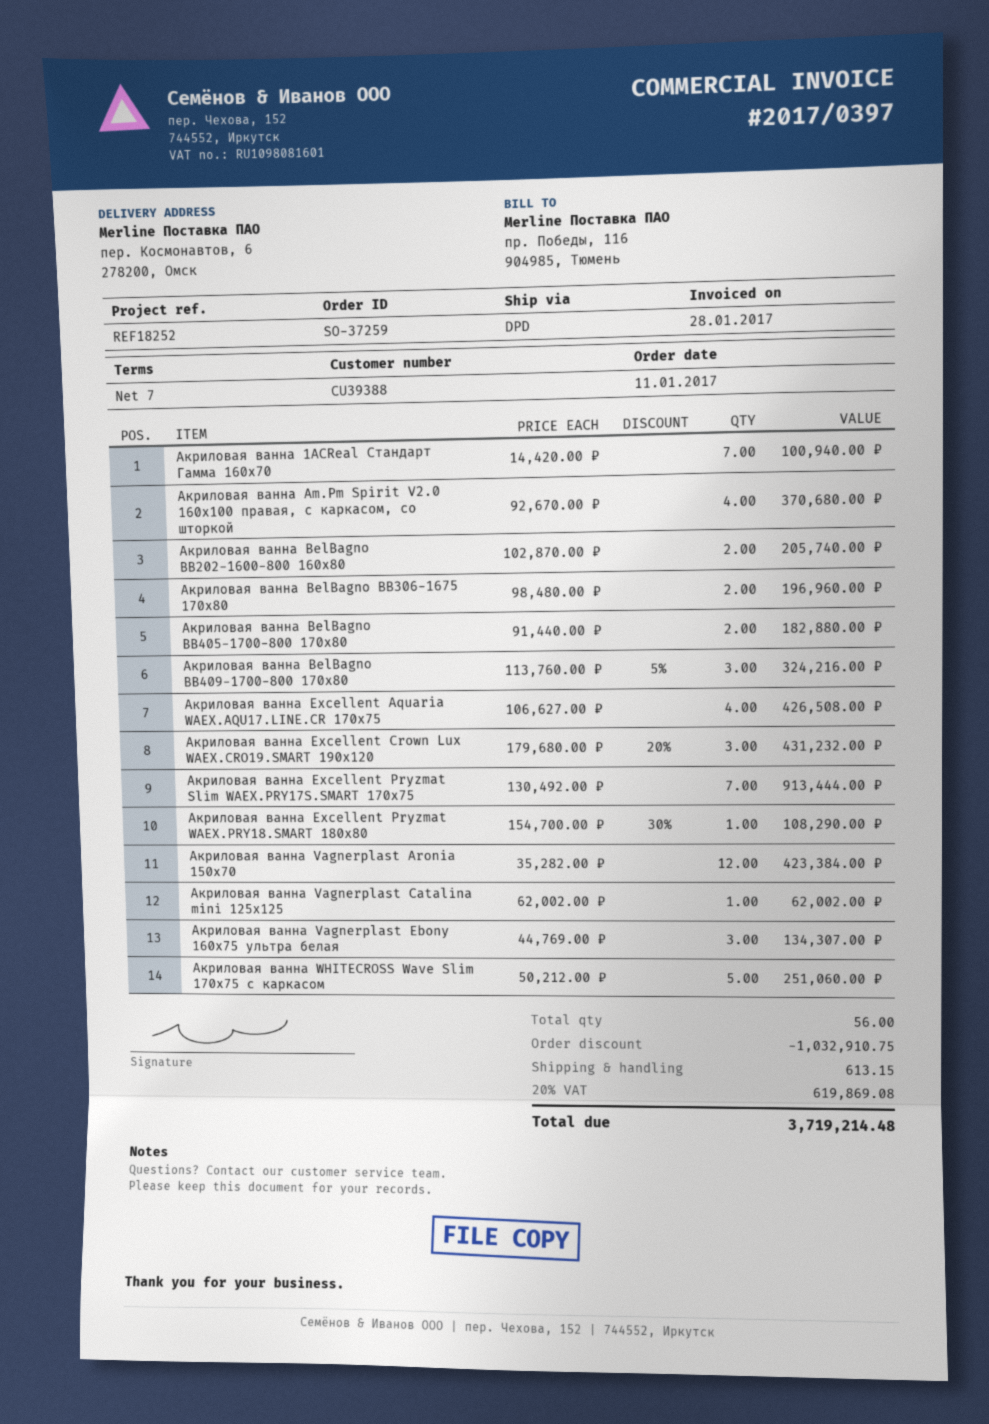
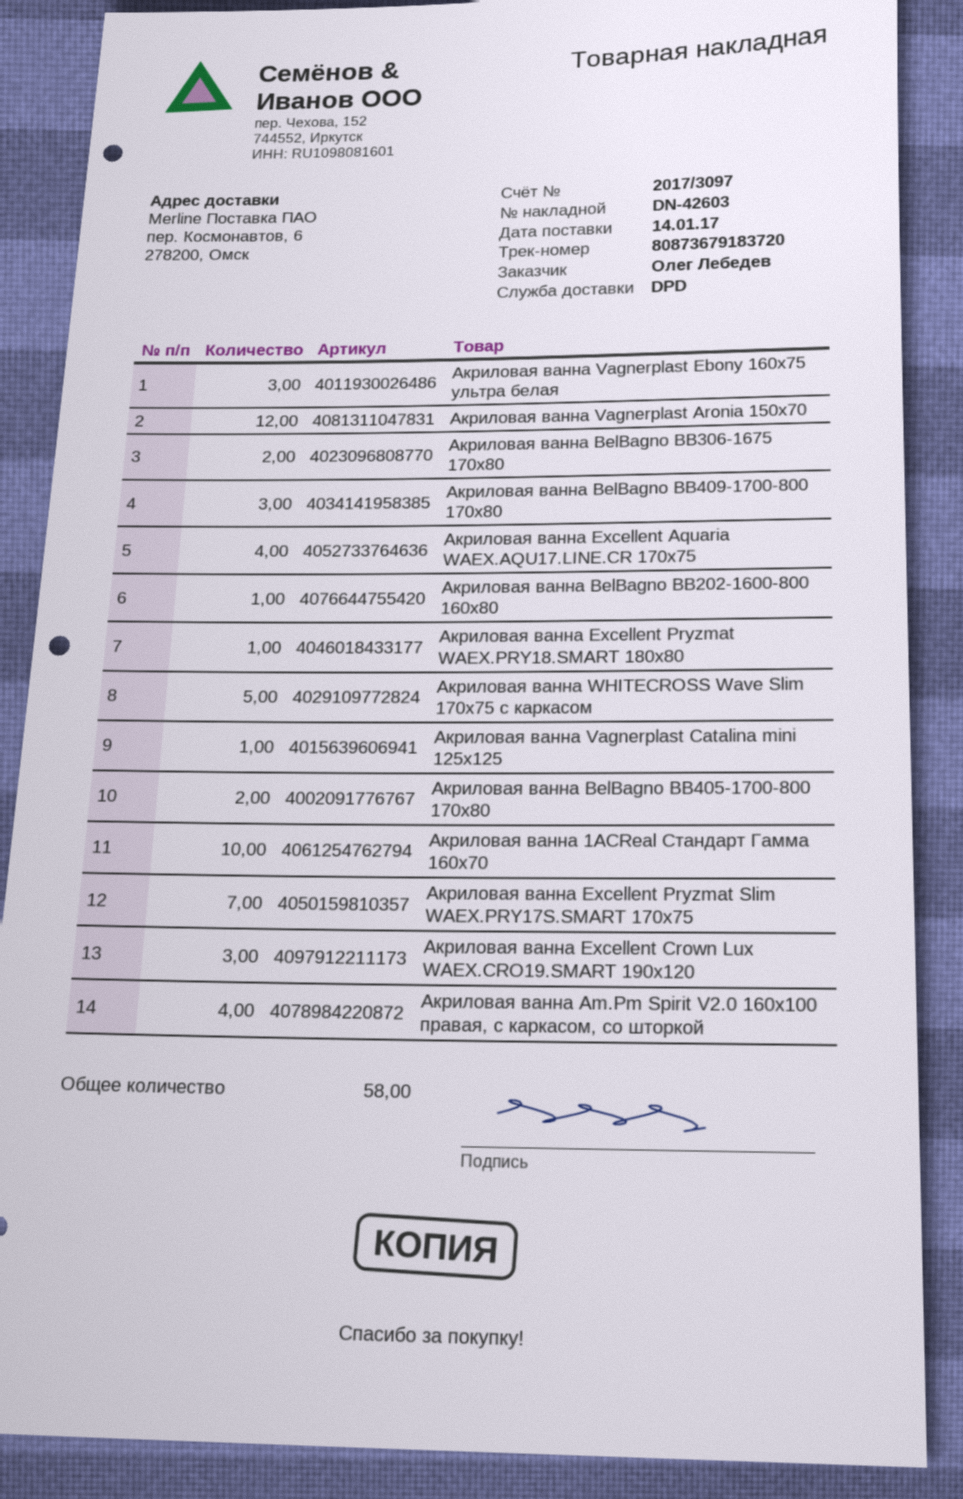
invoice number: 2017/0397 -> 2017/3097
Акриловая ванна 1ACReal Стандарт Гамма 160x70: 7 -> 10
Акриловая ванна BelBagno BB202-1600-800 160x80: 2 -> 1
total quantity: 56 -> 58

